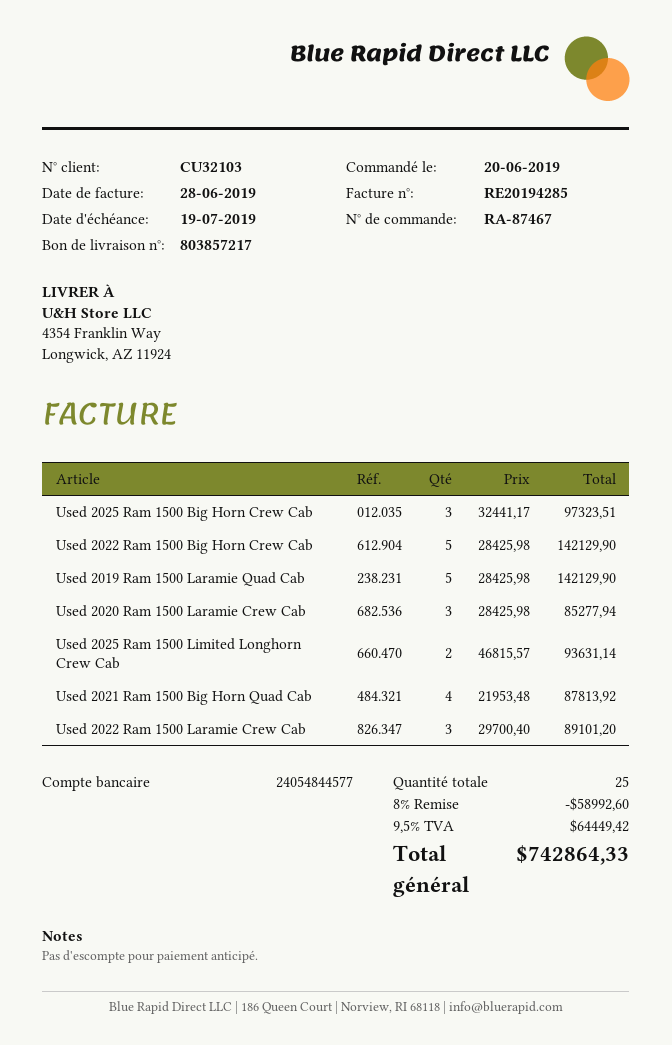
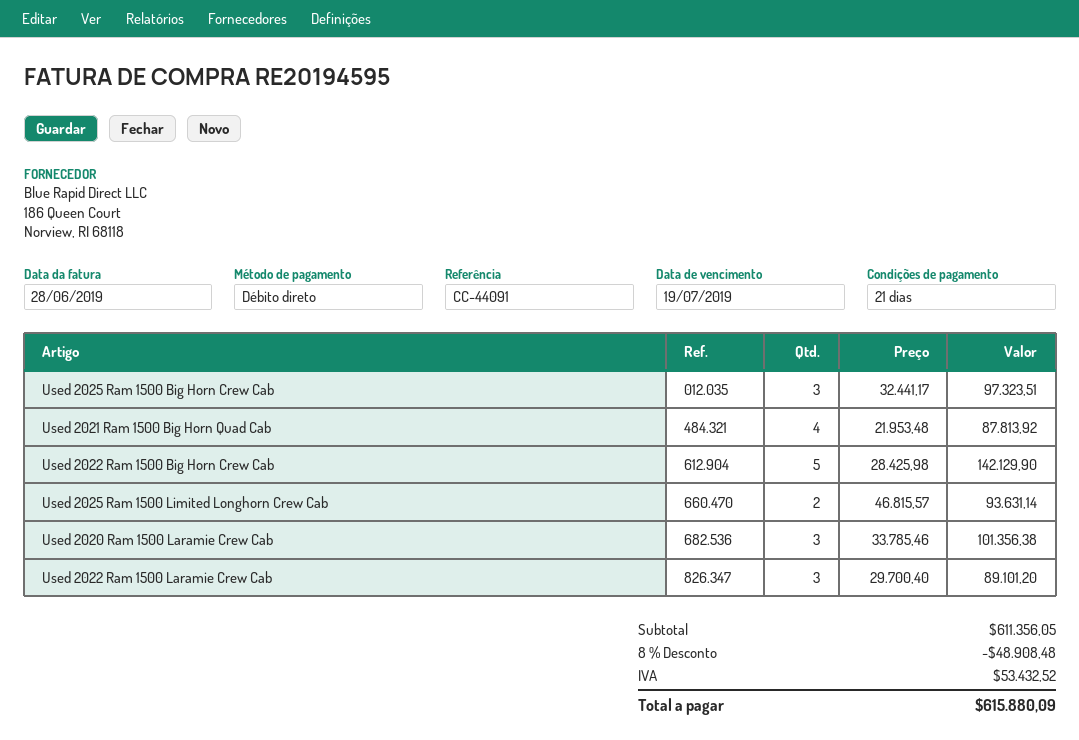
invoice number: RE20194285 -> RE20194595
Used 2019 Ram 1500 Laramie Quad Cab: 5 x 28425.98 = 142129.90 -> none
Used 2020 Ram 1500 Laramie Crew Cab: 3 x 28425.98 = 85277.94 -> 3 x 33785.46 = 101356.38
discount: 8% = 58992.60 -> 8% = 48908.48
tax: 64449.42 -> 53432.52
total: 742864.33 -> 615880.09

